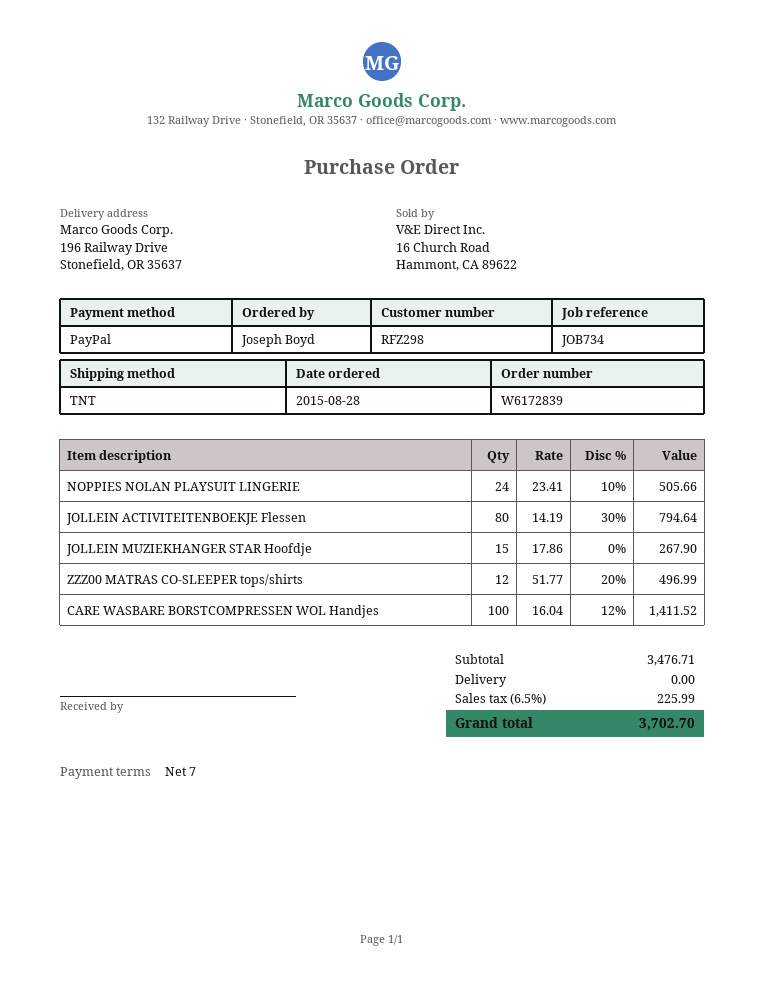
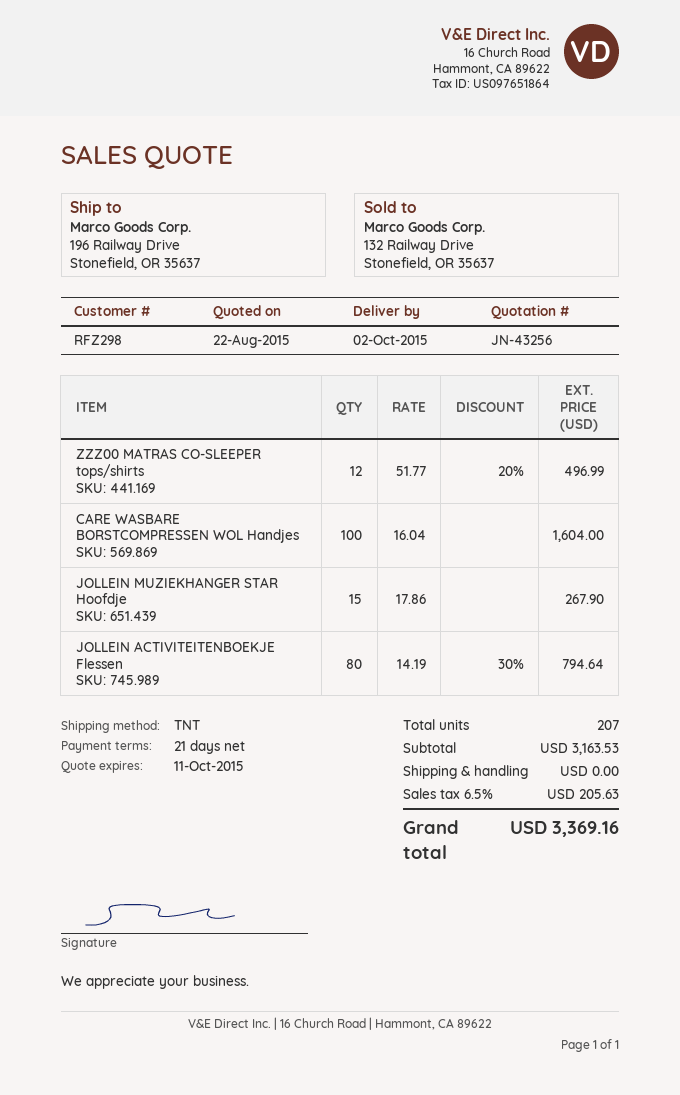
payment terms: 7 days -> 21 days
NOPPIES NOLAN PLAYSUIT LINGERIE: 24 x 23.41 - 10% = 505.66 -> none
CARE WASBARE BORSTCOMPRESSEN WOL Handjes: 100 x 16.04 - 12% = 1411.52 -> 100 x 16.04 = 1604.00
subtotal: 3476.71 -> 3163.53
tax: 6.5% = 225.99 -> 6.5% = 205.63
total: 3702.70 -> 3369.16

